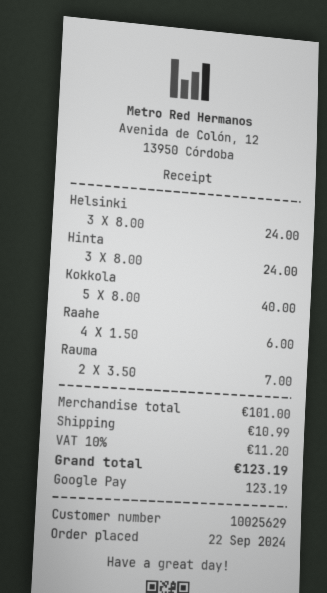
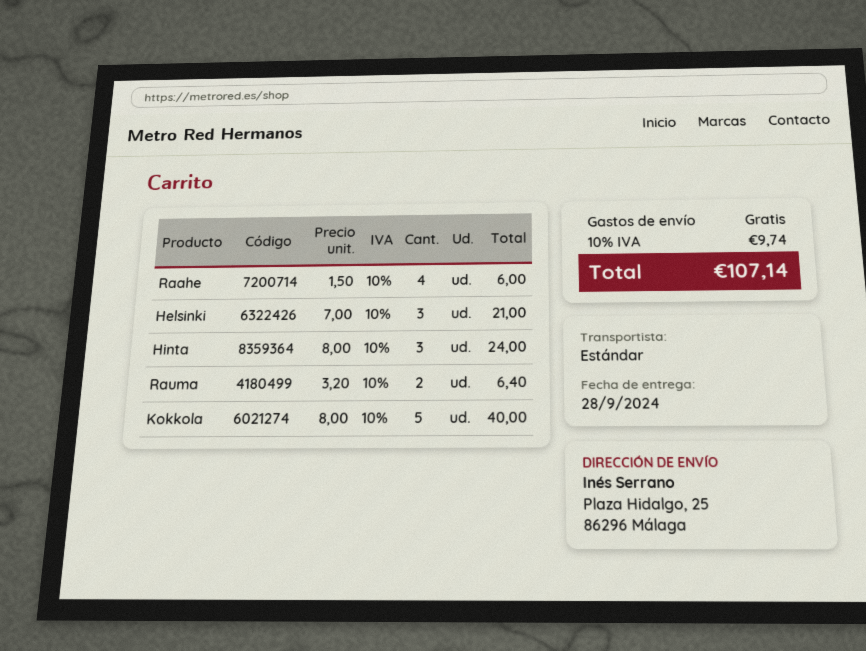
Helsinki: 3 x 8.00 = 24.00 -> 3 x 7.00 = 21.00
Rauma: 2 x 3.50 = 7.00 -> 2 x 3.20 = 6.40
shipping: 10.99 -> 0.00
tax: 10% = 11.20 -> 10% = 9.74
total: 123.19 -> 107.14

